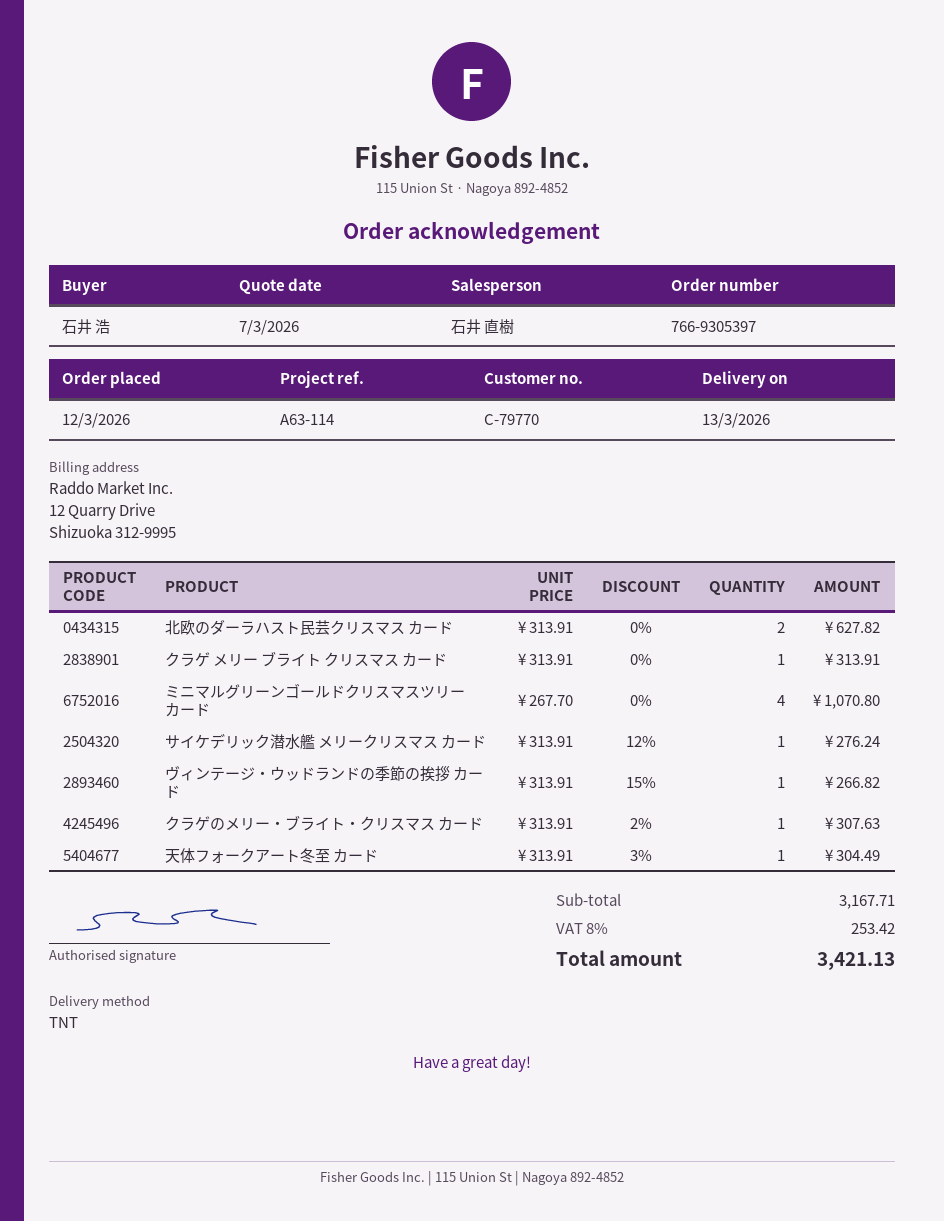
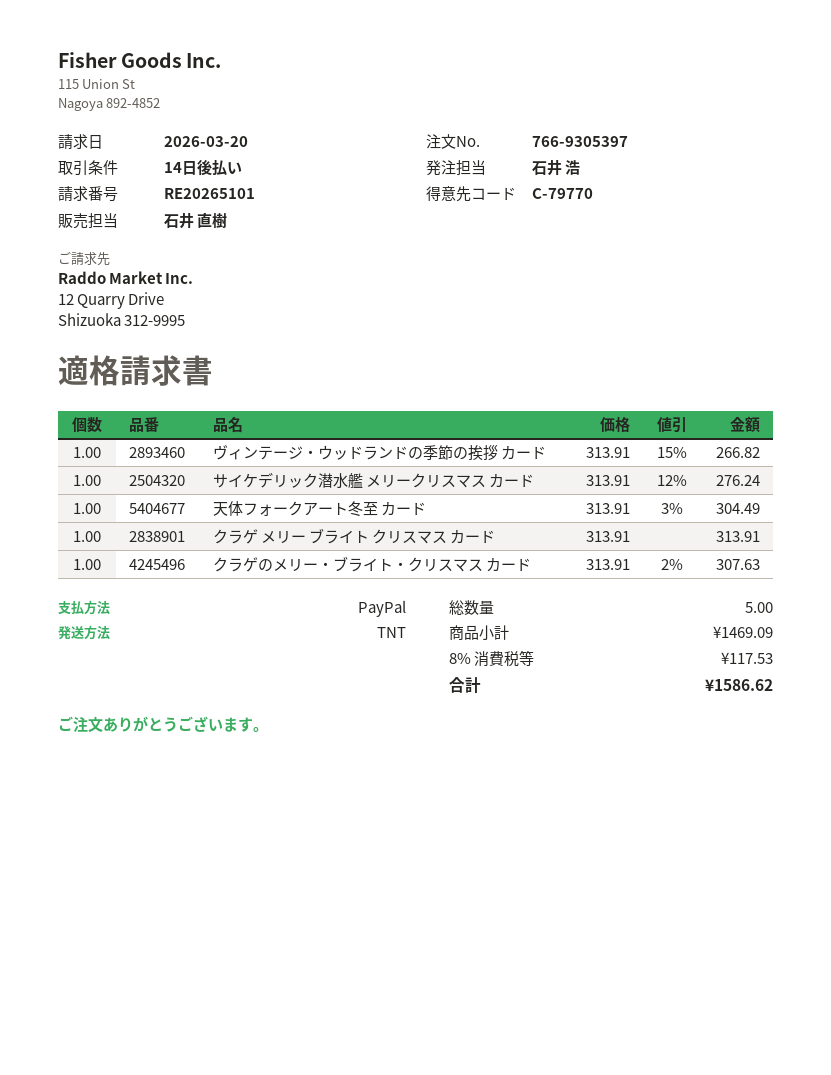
北欧のダーラハスト民芸クリスマス カード: 2 x 313.91 = 627.82 -> none
ミニマルグリーンゴールドクリスマスツリー カード: 4 x 267.70 = 1070.80 -> none
subtotal: 3167.71 -> 1469.09
tax: 8% = 253.42 -> 8% = 117.53
total: 3421.13 -> 1586.62

